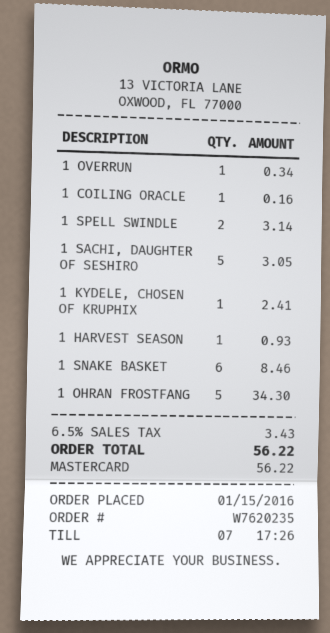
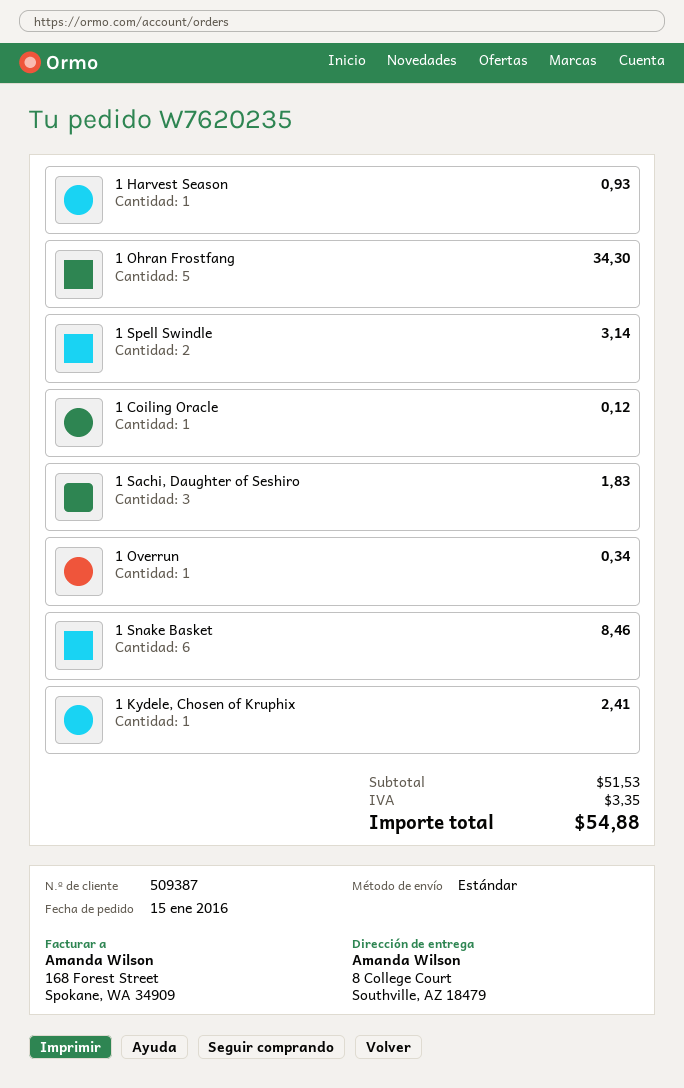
1 COILING ORACLE: 1 for 0.16 -> 1 for 0.12
1 SACHI, DAUGHTER OF SESHIRO: 5 for 3.05 -> 3 for 1.83
tax: 3.43 -> 3.35
total: 56.22 -> 54.88

